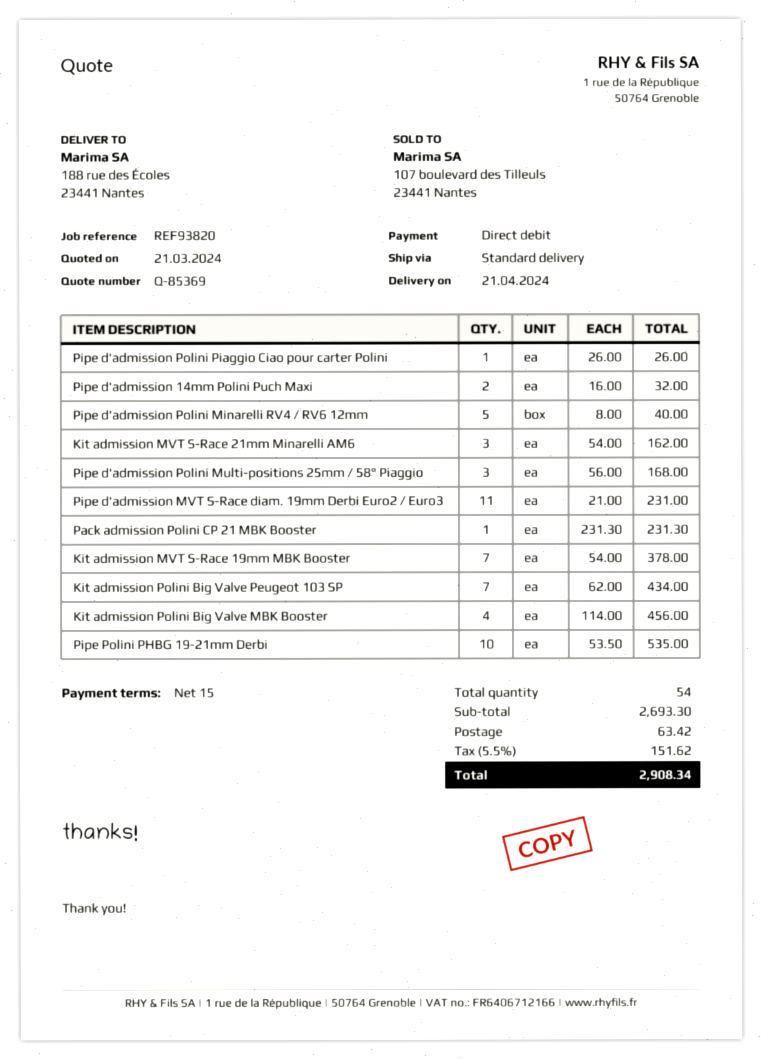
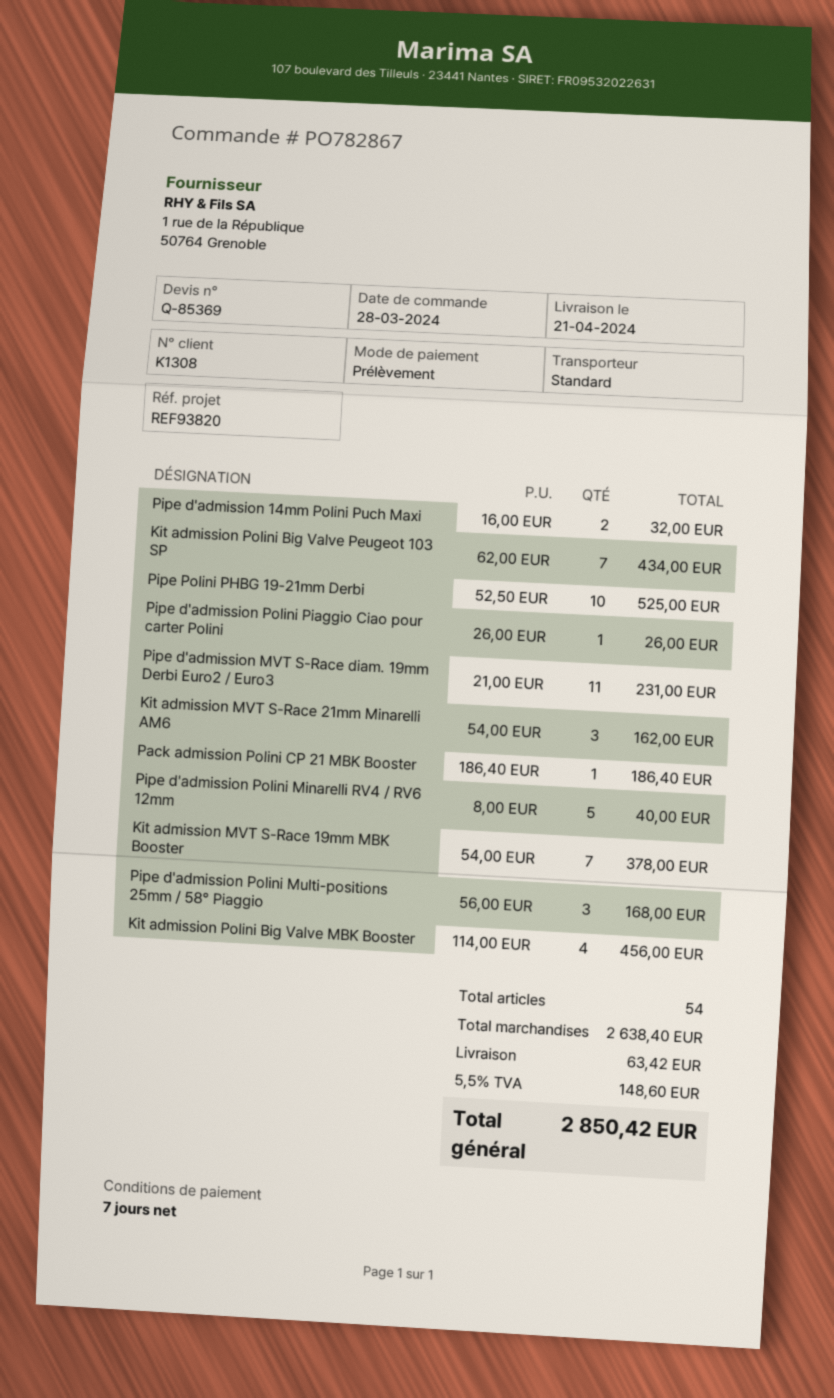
payment terms: 15 days -> 7 days
Pack admission Polini CP 21 MBK Booster: 1 x 231.30 = 231.30 -> 1 x 186.40 = 186.40
Pipe Polini PHBG 19-21mm Derbi: 10 x 53.50 = 535.00 -> 10 x 52.50 = 525.00
subtotal: 2693.30 -> 2638.40
tax: 5.5% = 151.62 -> 5.5% = 148.60
total: 2908.34 -> 2850.42

